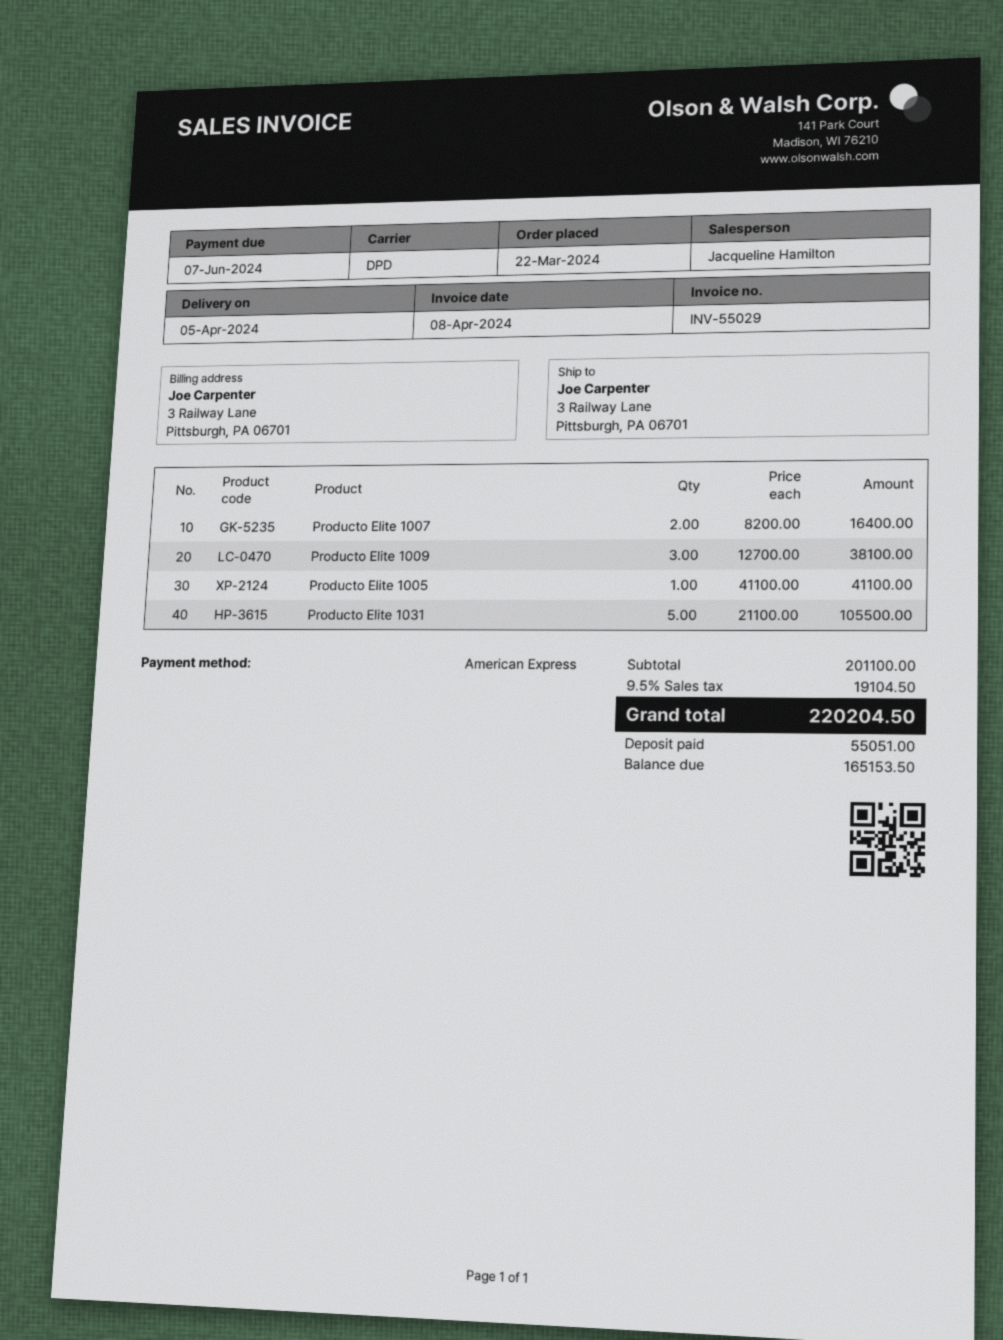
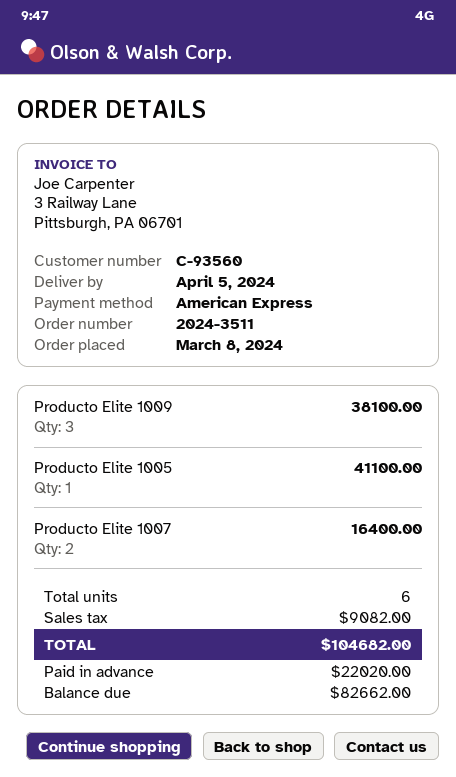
order date: 2024-03-22 -> 2024-03-08
Producto Elite 1031: 5 for 105500.00 -> none
tax: 19104.50 -> 9082.00
total: 220204.50 -> 104682.00
deposit: 55051.00 -> 22020.00
balance: 165153.50 -> 82662.00

